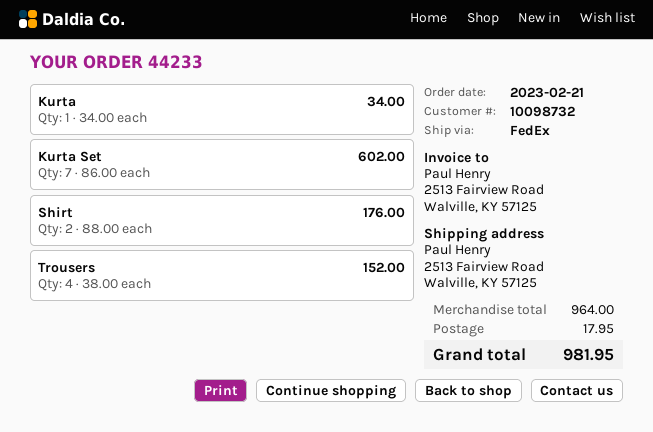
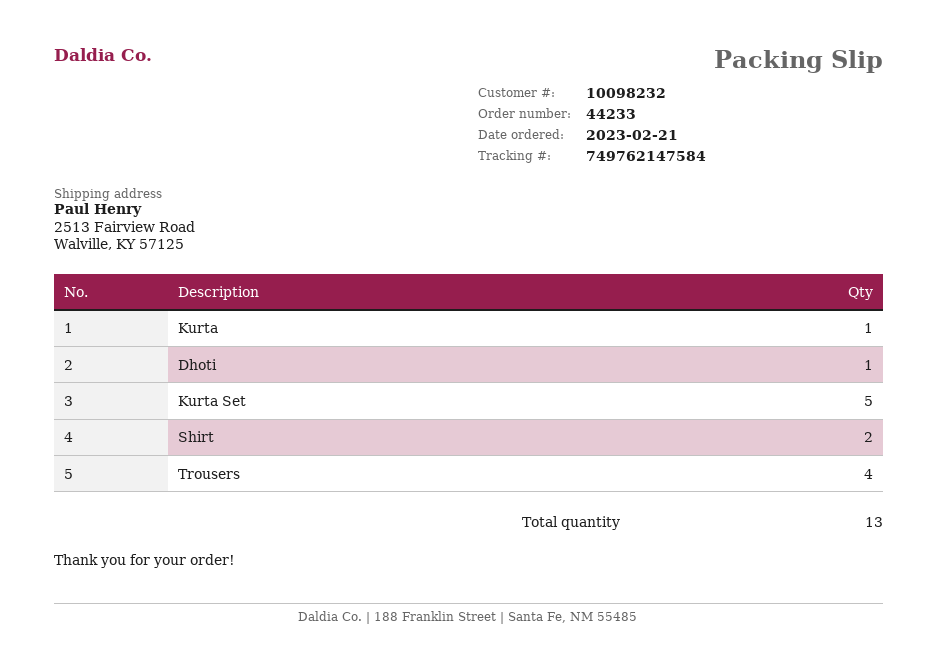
customer number: 10098732 -> 10098232
Kurta Set: 7 -> 5
Dhoti: none -> 1

